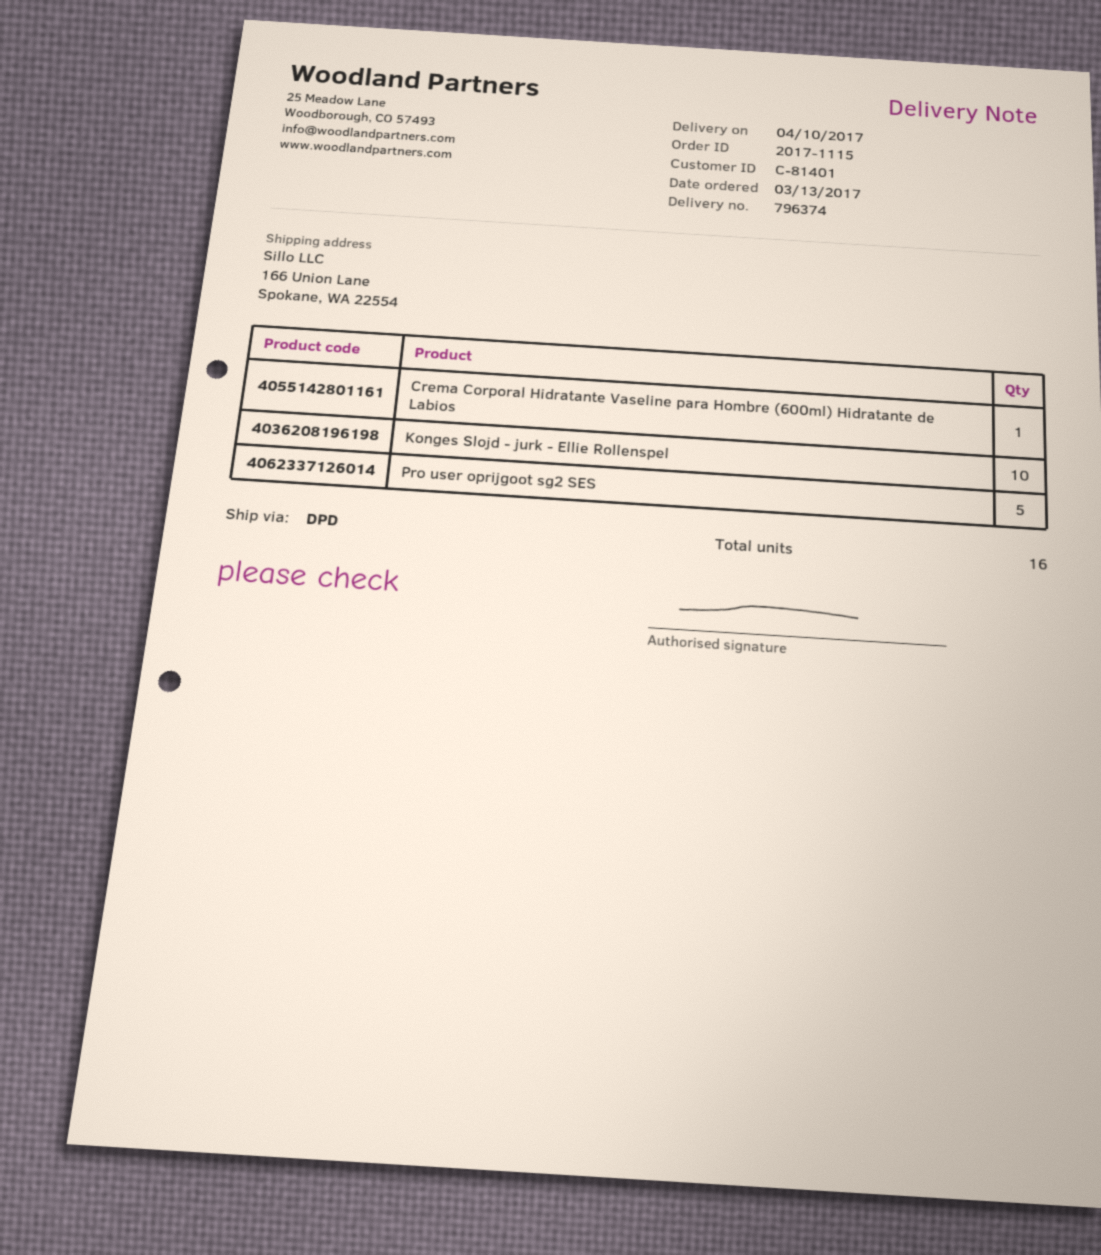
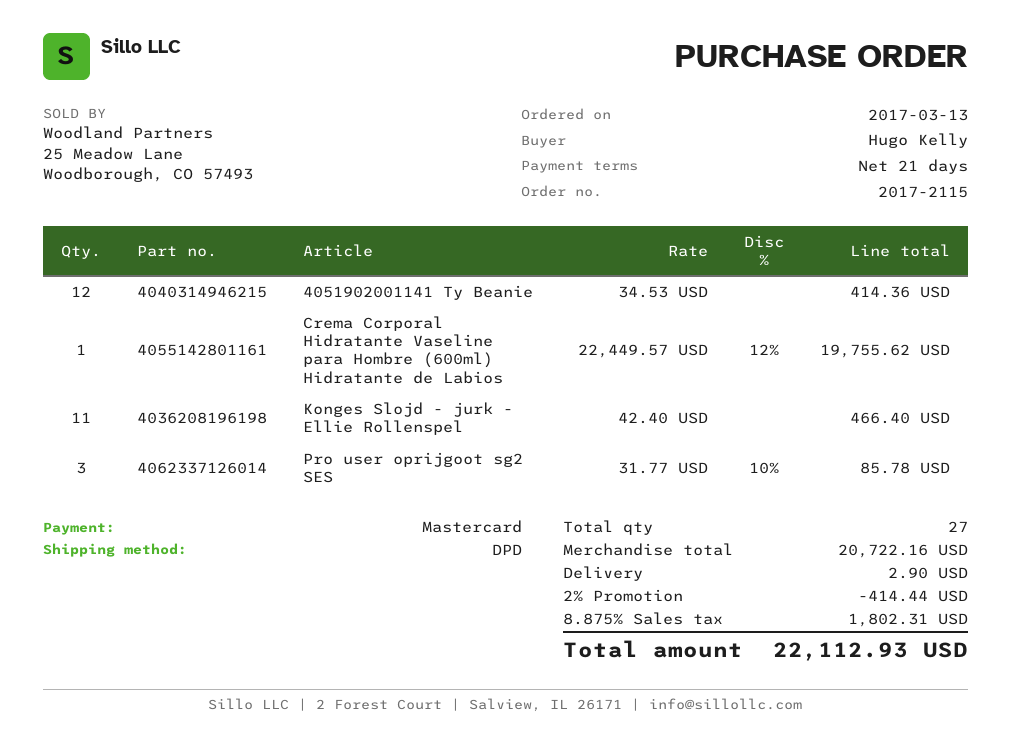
order number: 2017-1115 -> 2017-2115
Konges Slojd - jurk - Ellie Rollenspel: 10 -> 11
Pro user oprijgoot sg2 SES: 5 -> 3
4051902001141 Ty Beanie: none -> 12
total quantity: 16 -> 27

